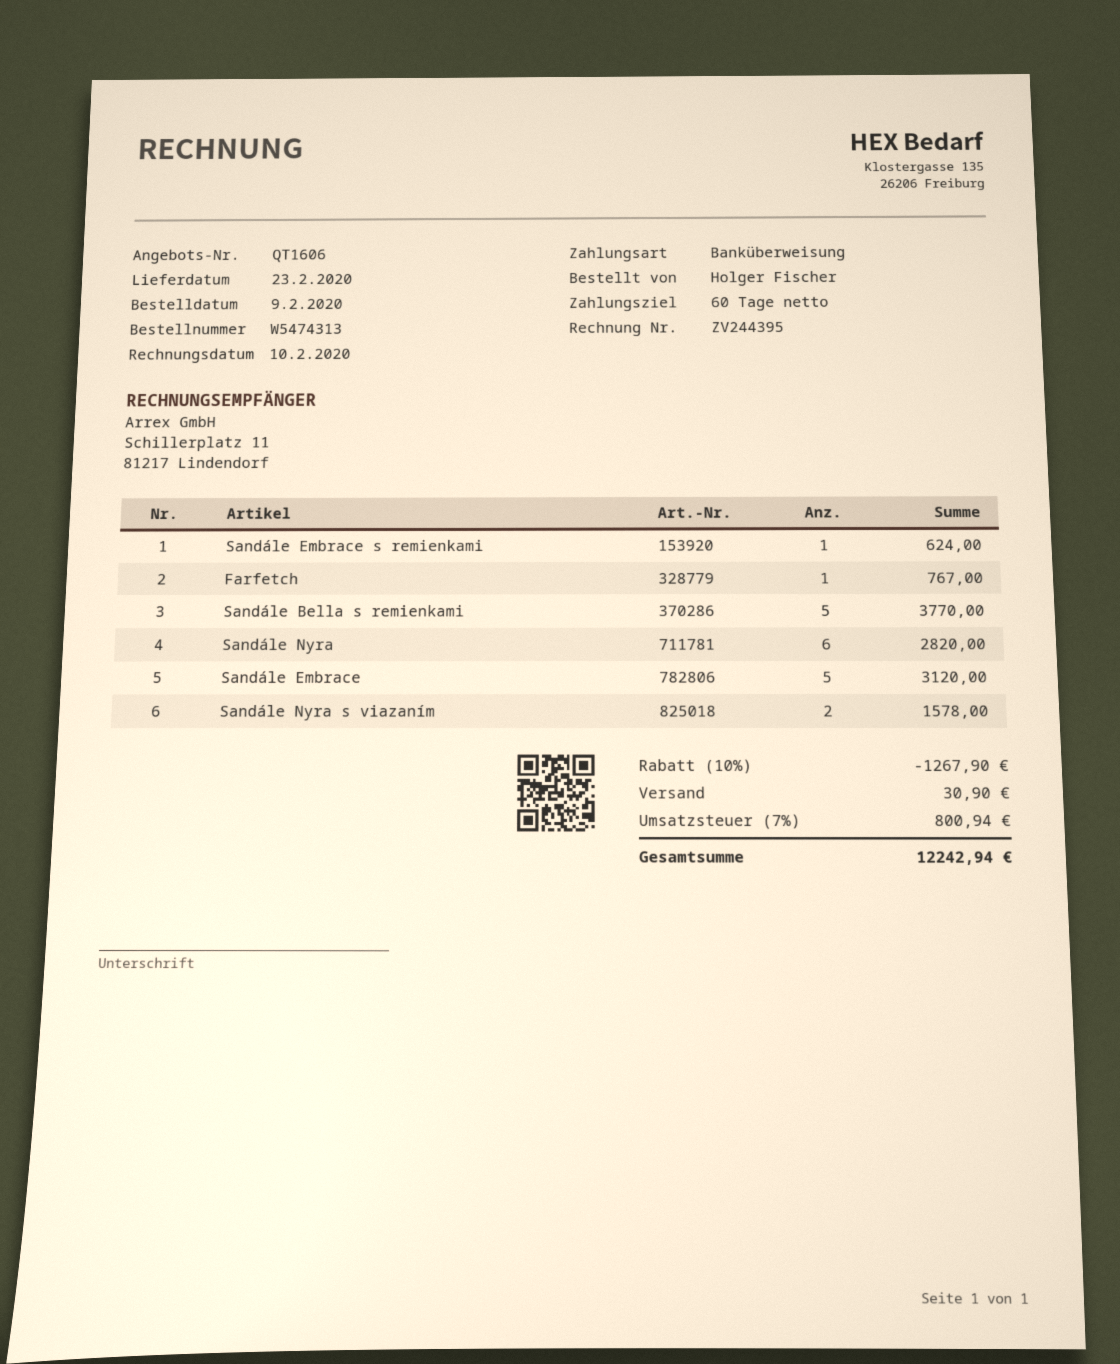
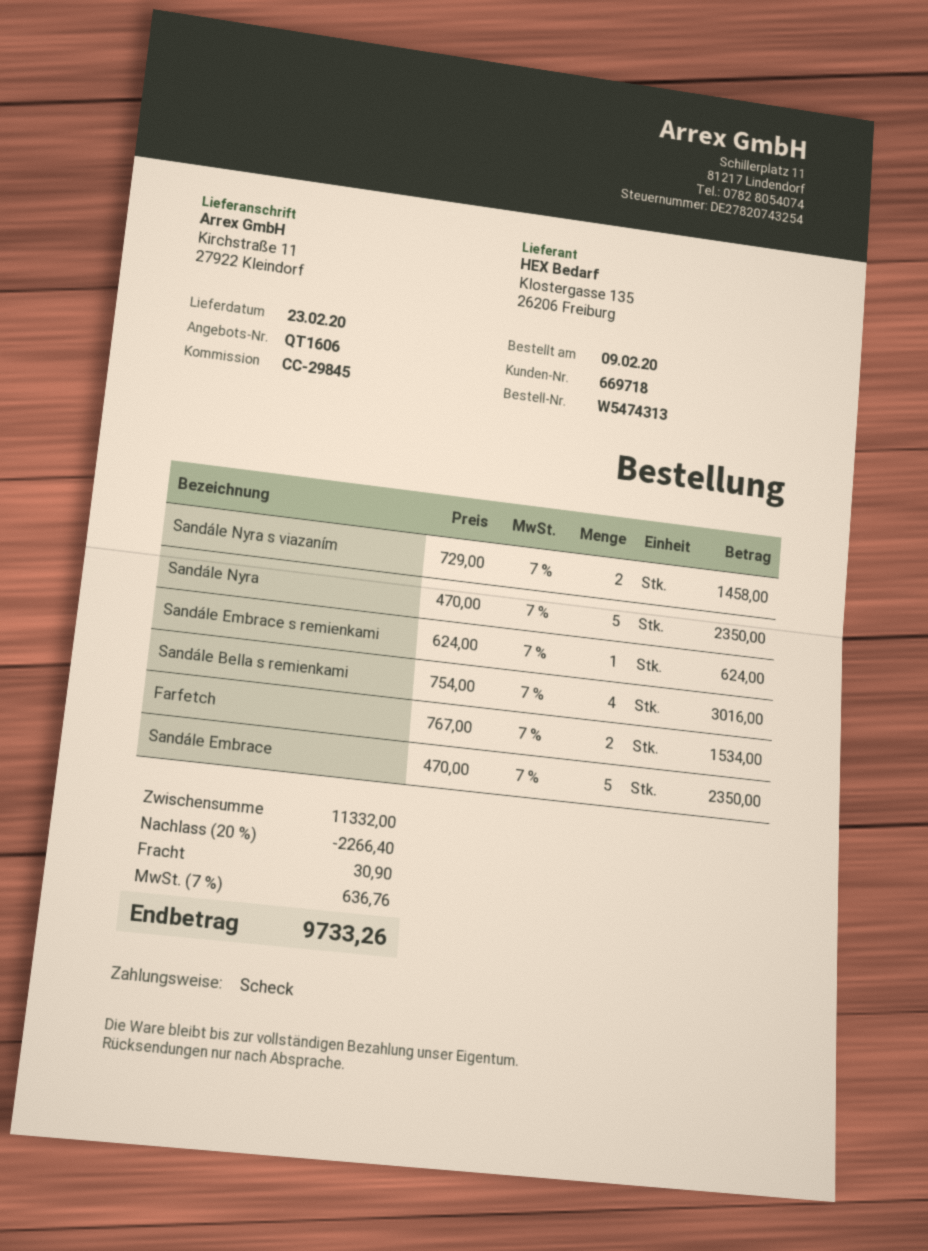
payment method: bank transfer -> cheque
Farfetch: 1 for 767.00 -> 2 for 1534.00
Sandále Bella s remienkami: 5 for 3770.00 -> 4 for 3016.00
Sandále Nyra: 6 for 2820.00 -> 5 for 2350.00
Sandále Embrace: 5 for 3120.00 -> 5 for 2350.00
Sandále Nyra s viazaním: 2 for 1578.00 -> 2 for 1458.00
discount: 10% = 1267.90 -> 20% = 2266.40
tax: 7% = 800.94 -> 7% = 636.76
total: 12242.94 -> 9733.26

